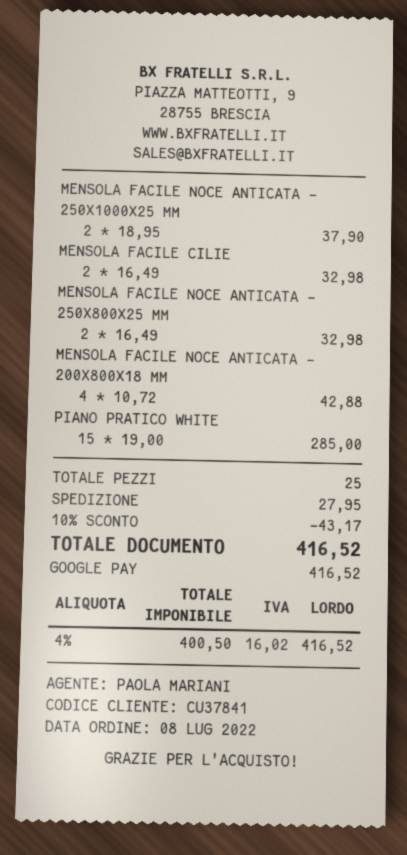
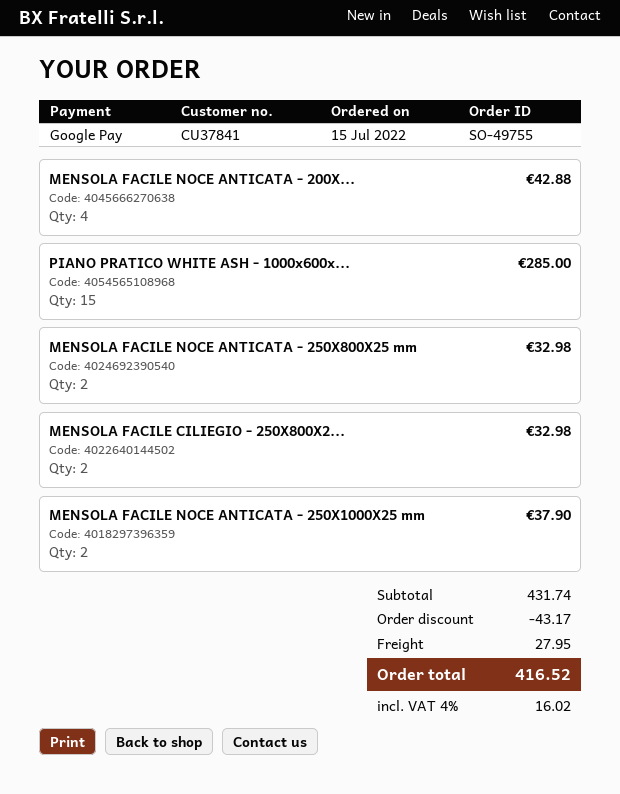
order date: 2022-07-08 -> 2022-07-15

